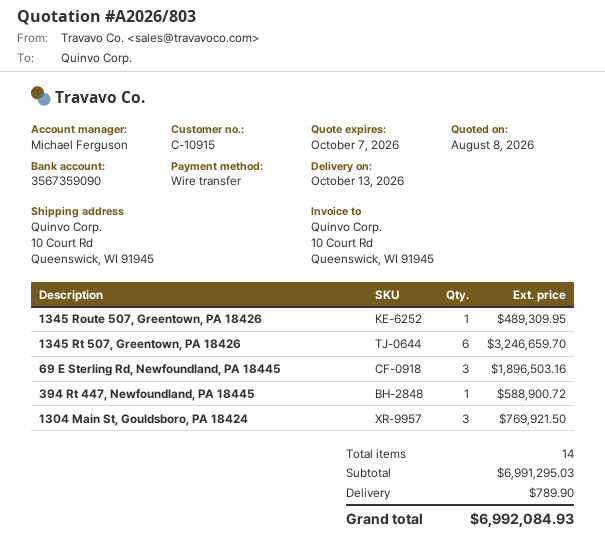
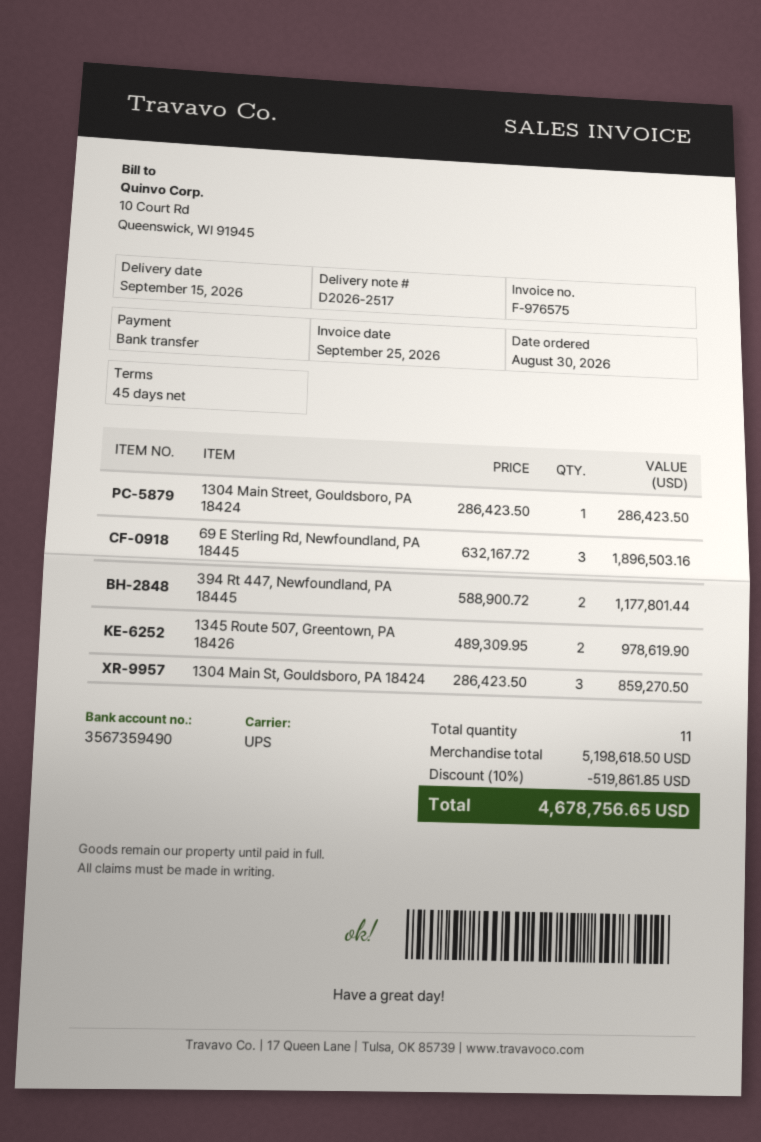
delivery date: 2026-10-13 -> 2026-09-15
bank account: 3567359090 -> 3567359490
1345 Route 507, Greentown, PA 18426: 1 for 489309.95 -> 2 for 978619.90
1345 Rt 507, Greentown, PA 18426: 6 for 3246659.70 -> none
394 Rt 447, Newfoundland, PA 18445: 1 for 588900.72 -> 2 for 1177801.44
1304 Main St, Gouldsboro, PA 18424: 3 for 769921.50 -> 3 for 859270.50
1304 Main Street, Gouldsboro, PA 18424: none -> 1 for 286423.50
total quantity: 14 -> 11
subtotal: 6991295.03 -> 5198618.50
discount: none -> 10% = 519861.85
shipping: 789.90 -> none
total: 6992084.93 -> 4678756.65

